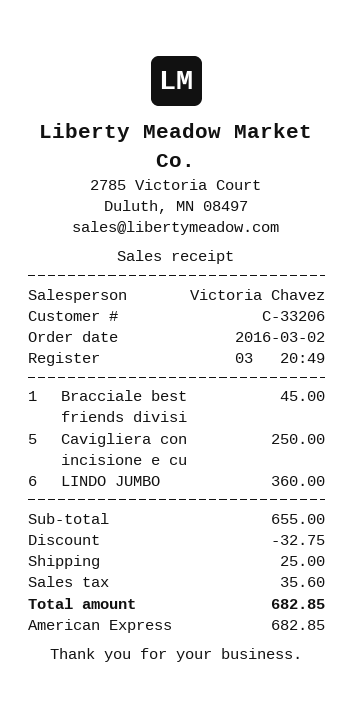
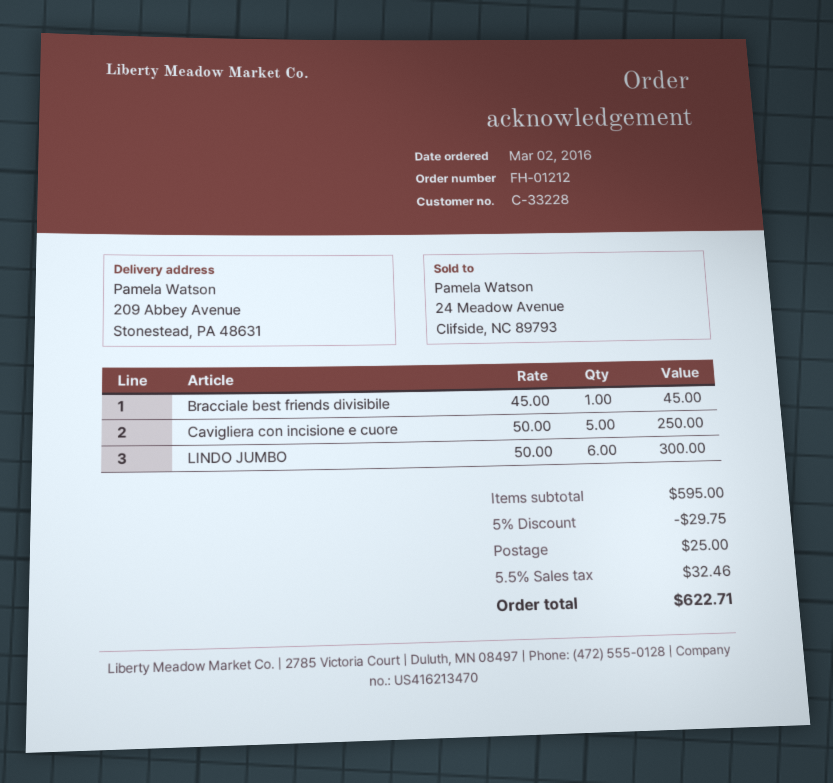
customer number: C-33206 -> C-33228
LINDO JUMBO: 6 for 360.00 -> 6 for 300.00
subtotal: 655.00 -> 595.00
discount: 32.75 -> 29.75
tax: 35.60 -> 32.46
total: 682.85 -> 622.71

